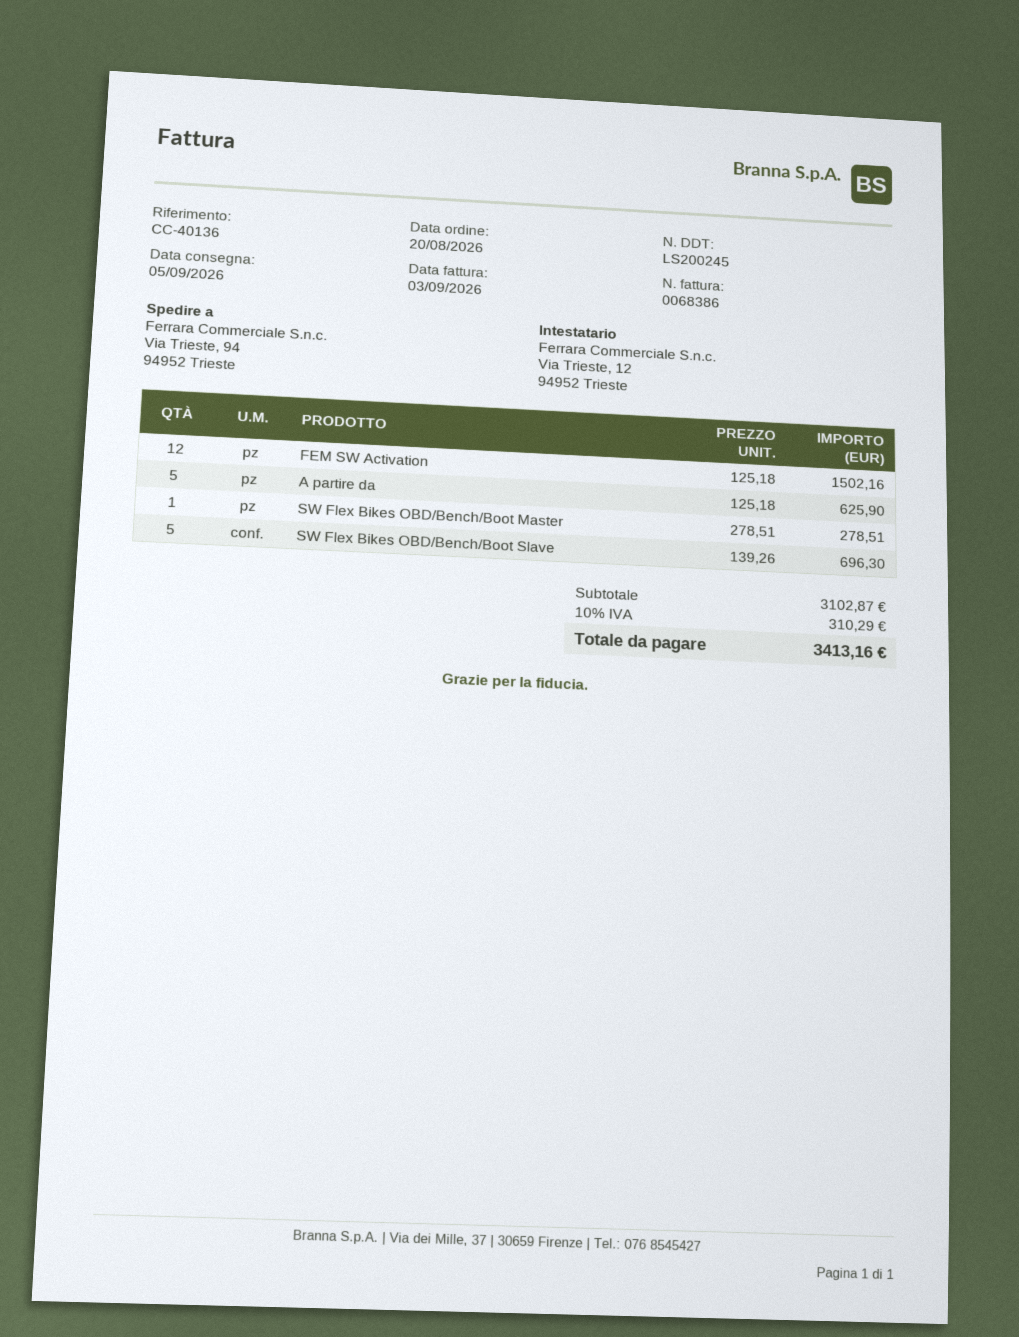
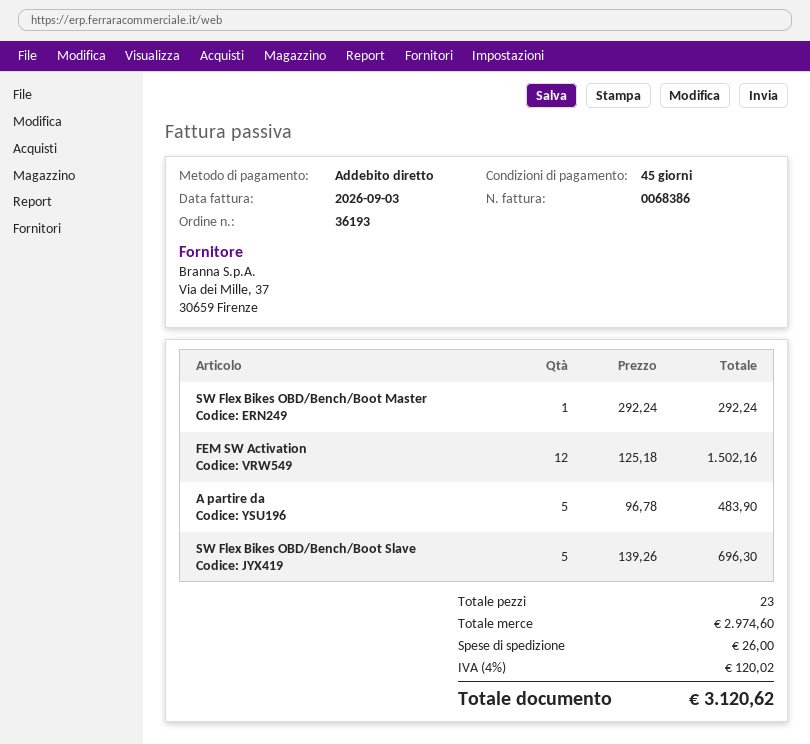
A partire da: 5 x 125.18 = 625.90 -> 5 x 96.78 = 483.90
SW Flex Bikes OBD/Bench/Boot Master: 1 x 278.51 = 278.51 -> 1 x 292.24 = 292.24
subtotal: 3102.87 -> 2974.60
shipping: none -> 26.00
tax: 10% = 310.29 -> 4% = 120.02
total: 3413.16 -> 3120.62

